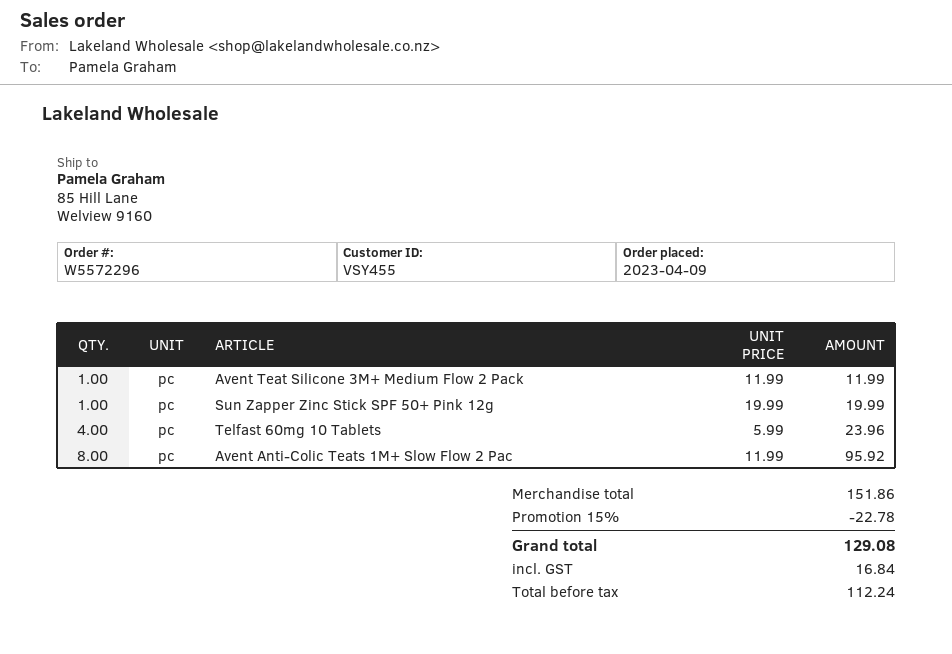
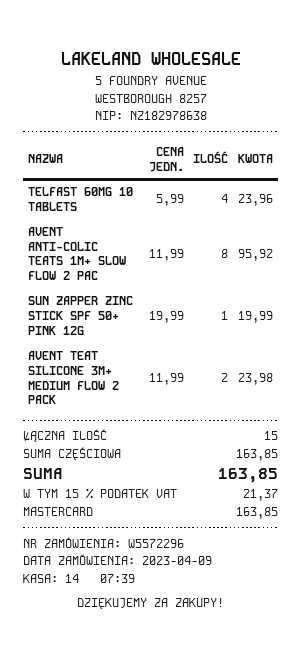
Avent Teat Silicone 3M+ Medium Flow 2 Pack: 1 x 11.99 = 11.99 -> 2 x 11.99 = 23.98
subtotal: 151.86 -> 163.85
discount: 15% = 22.78 -> none
tax: 16.84 -> 21.37
total: 129.08 -> 163.85

